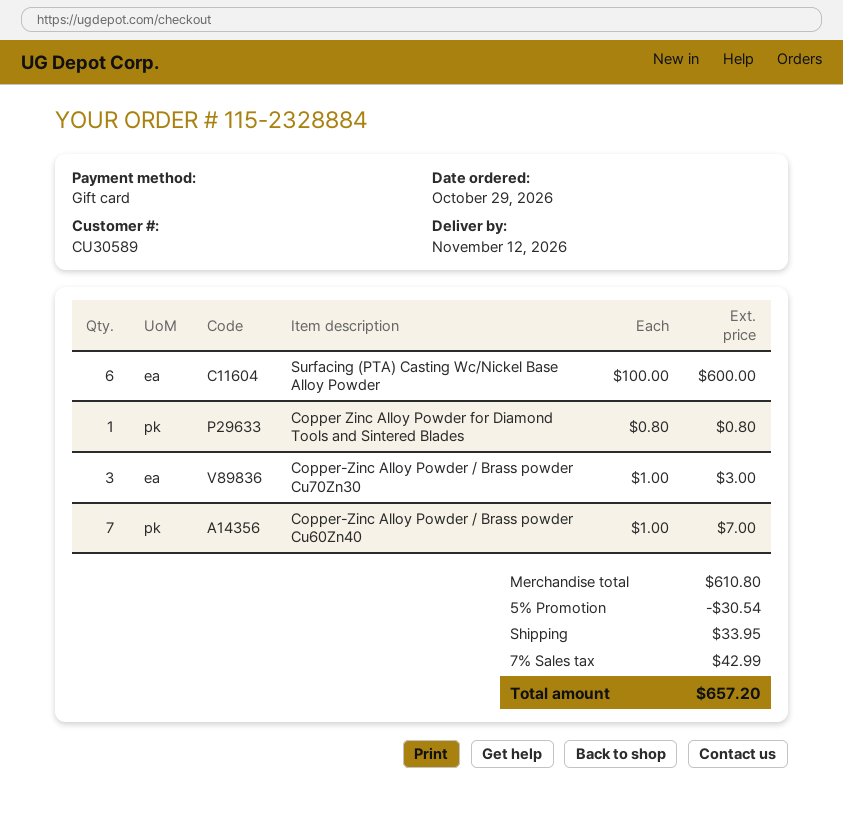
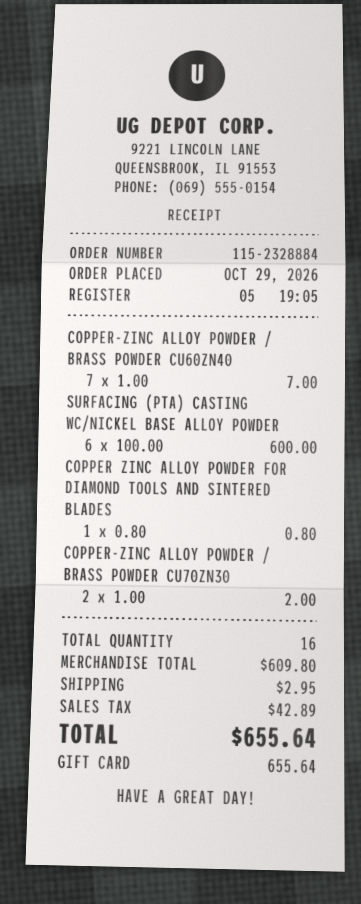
Copper-Zinc Alloy Powder / Brass powder Cu70Zn30: 3 x 1.00 = 3.00 -> 2 x 1.00 = 2.00
subtotal: 610.80 -> 609.80
discount: 5% = 30.54 -> none
shipping: 33.95 -> 2.95
tax: 42.99 -> 42.89
total: 657.20 -> 655.64

